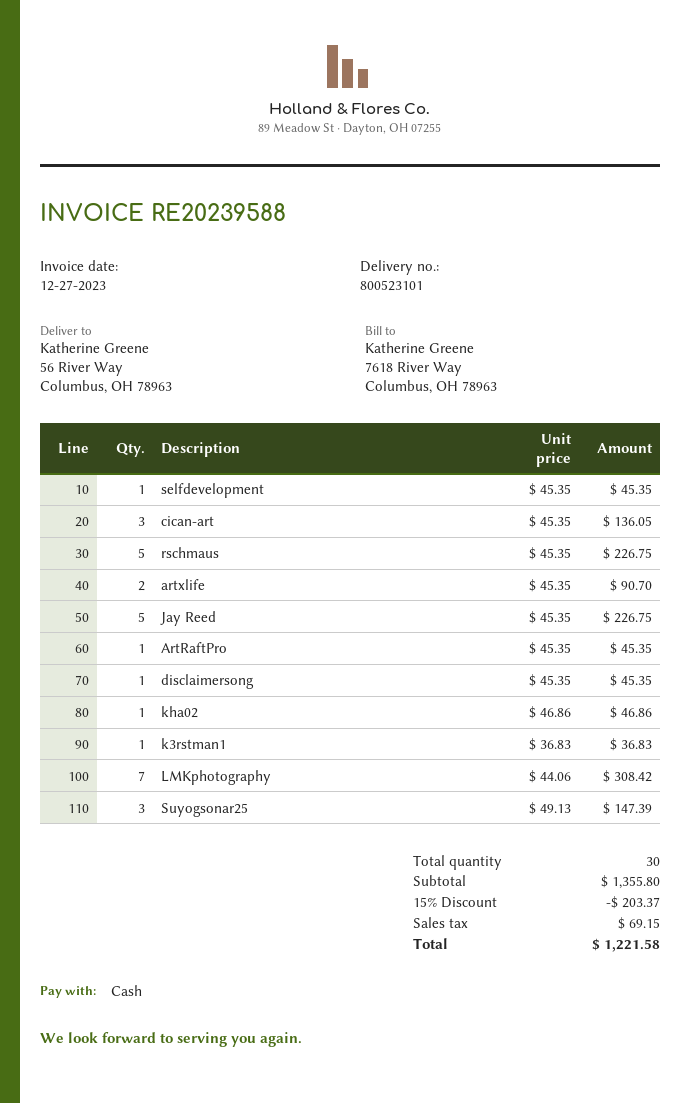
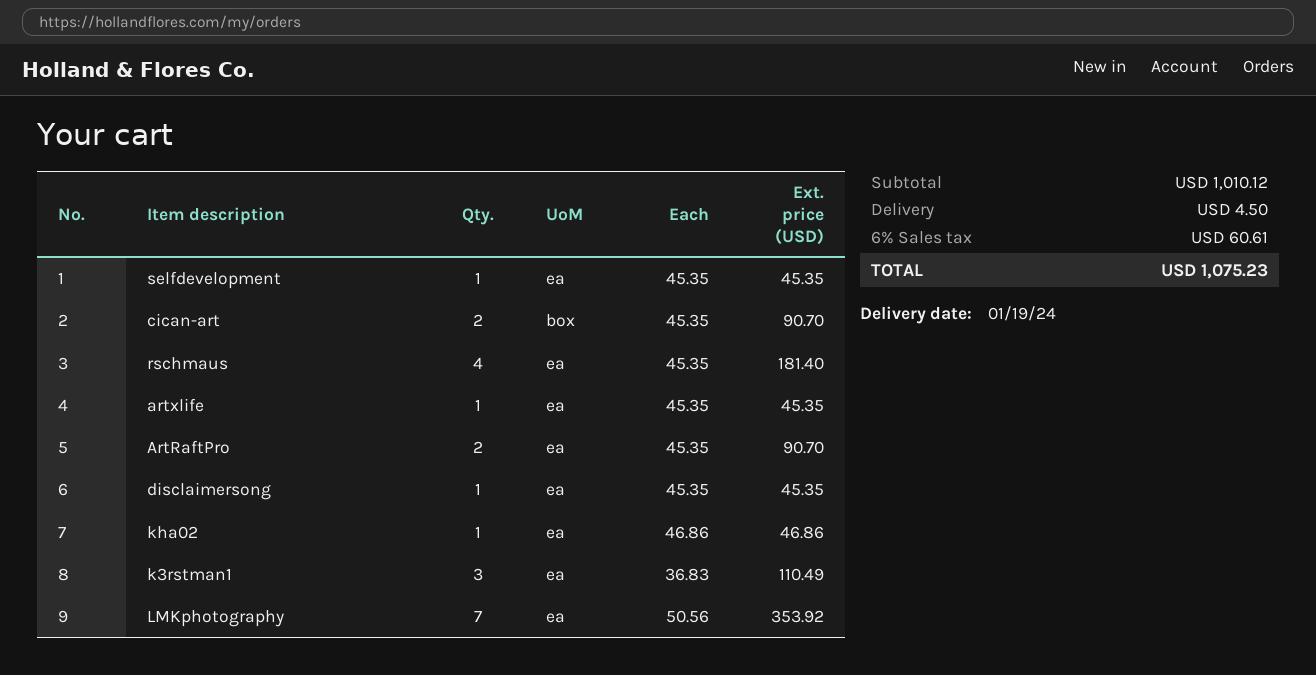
cican-art: 3 x 45.35 = 136.05 -> 2 x 45.35 = 90.70
rschmaus: 5 x 45.35 = 226.75 -> 4 x 45.35 = 181.40
artxlife: 2 x 45.35 = 90.70 -> 1 x 45.35 = 45.35
Jay Reed: 5 x 45.35 = 226.75 -> none
ArtRaftPro: 1 x 45.35 = 45.35 -> 2 x 45.35 = 90.70
k3rstman1: 1 x 36.83 = 36.83 -> 3 x 36.83 = 110.49
LMKphotography: 7 x 44.06 = 308.42 -> 7 x 50.56 = 353.92
Suyogsonar25: 3 x 49.13 = 147.39 -> none
subtotal: 1355.80 -> 1010.12
discount: 15% = 203.37 -> none
shipping: none -> 4.50
tax: 69.15 -> 60.61
total: 1221.58 -> 1075.23

